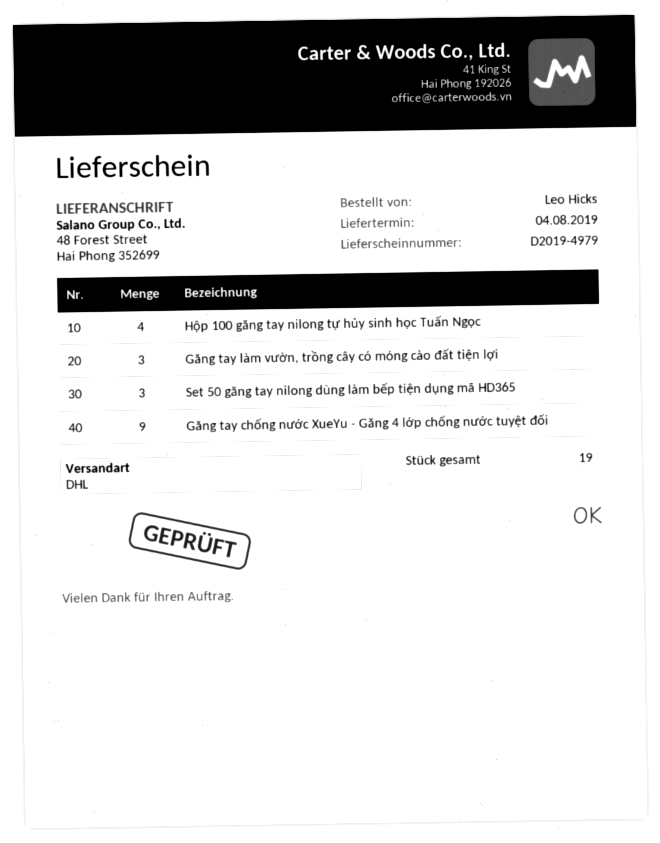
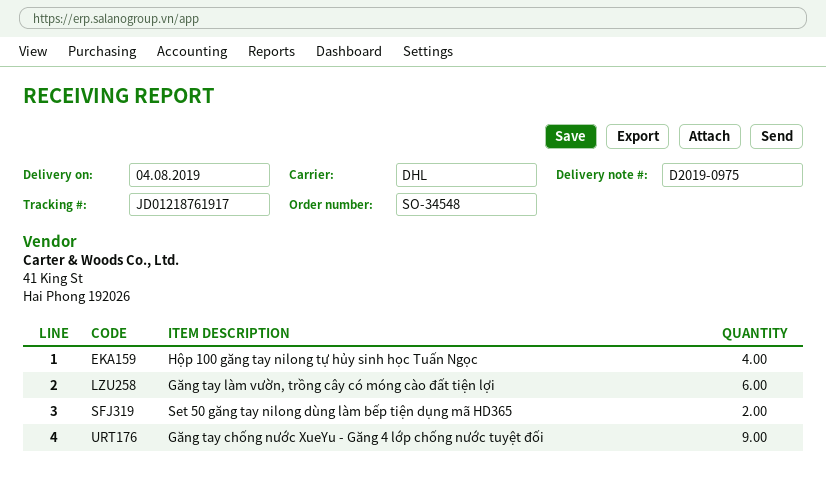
delivery note number: D2019-4979 -> D2019-0975
Găng tay làm vườn, trồng cây có móng cào đất tiện lợi: 3 -> 6
Set 50 găng tay nilong dùng làm bếp tiện dụng mã HD365: 3 -> 2

